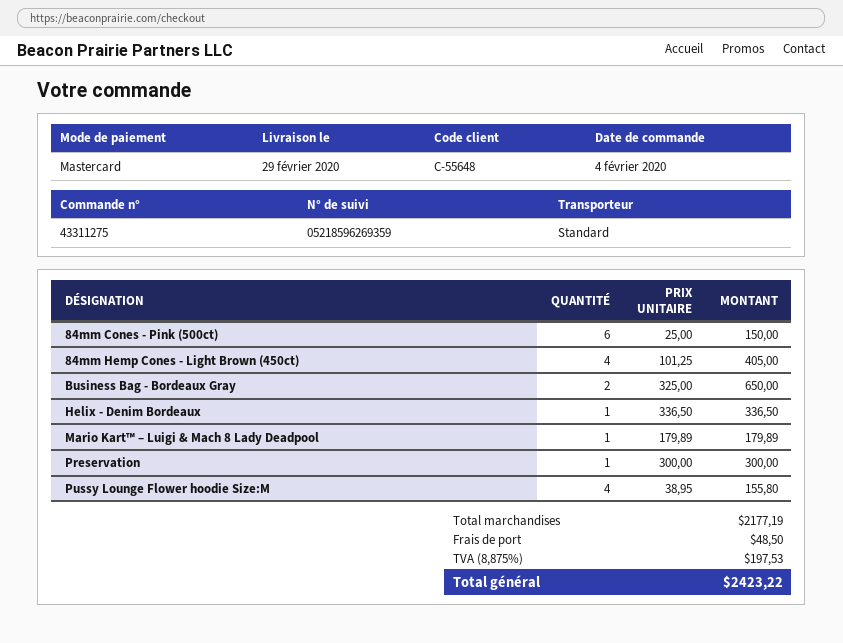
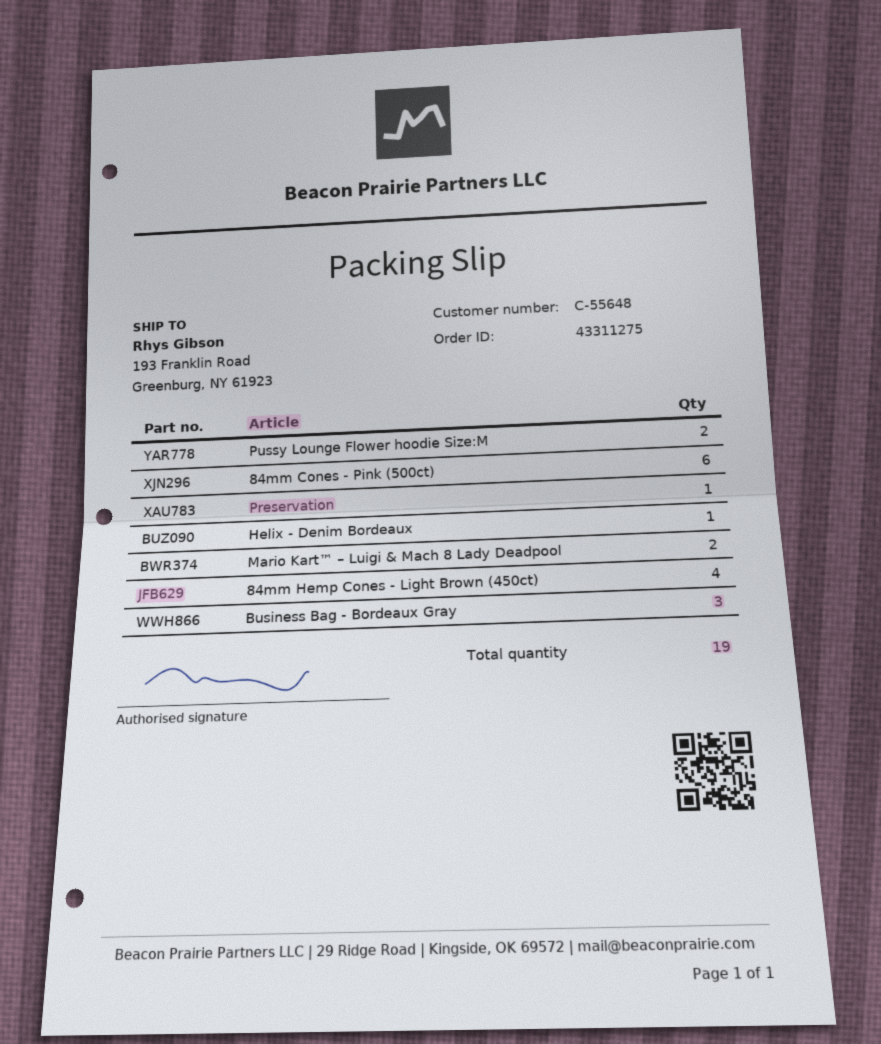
Business Bag - Bordeaux Gray: 2 -> 3
Mario Kart™ – Luigi & Mach 8 Lady Deadpool: 1 -> 2
Pussy Lounge Flower hoodie Size:M: 4 -> 2

